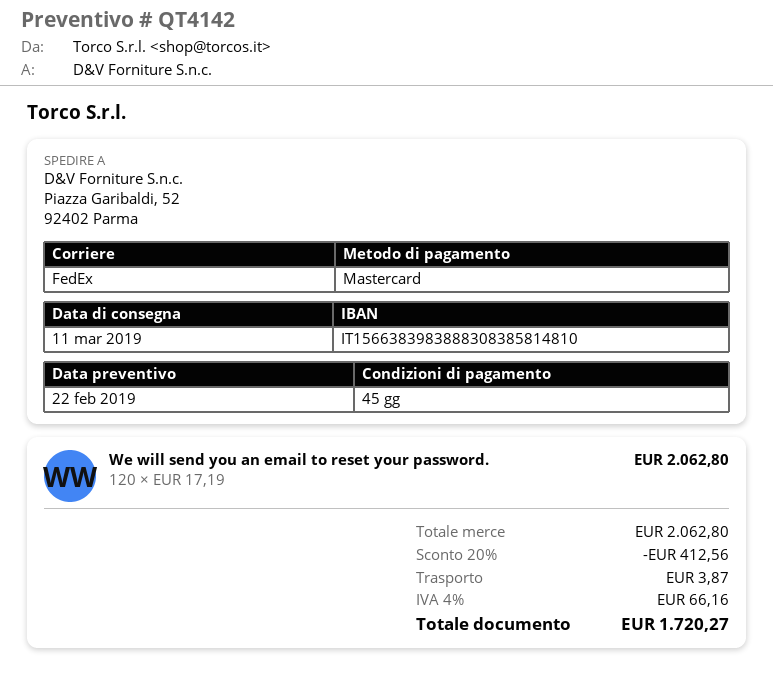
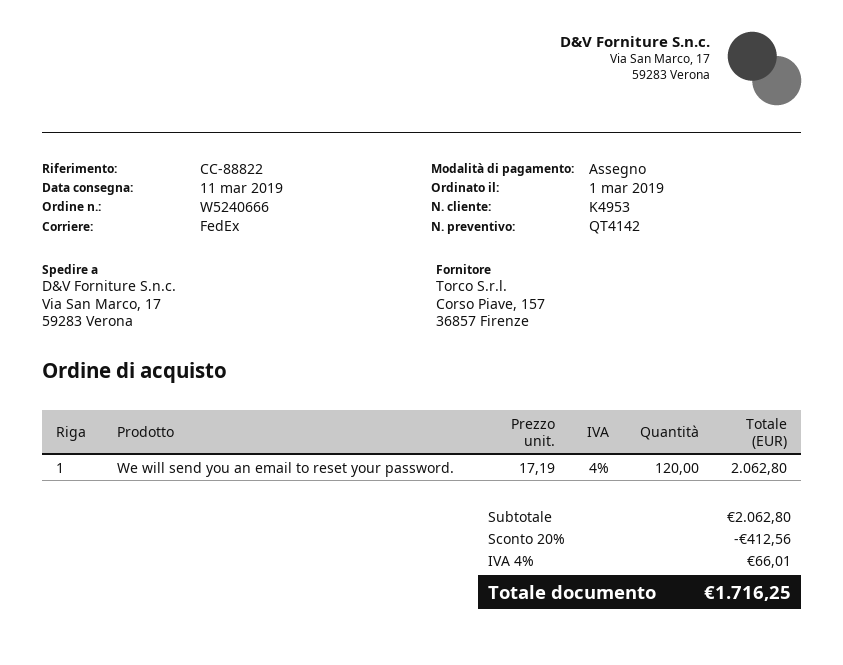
payment method: Mastercard -> cheque
ship to: Piazza Garibaldi, 52, 92402 Parma -> Via San Marco, 17, 59283 Verona
shipping: 3.87 -> none
tax: 4% = 66.16 -> 4% = 66.01
total: 1720.27 -> 1716.25

